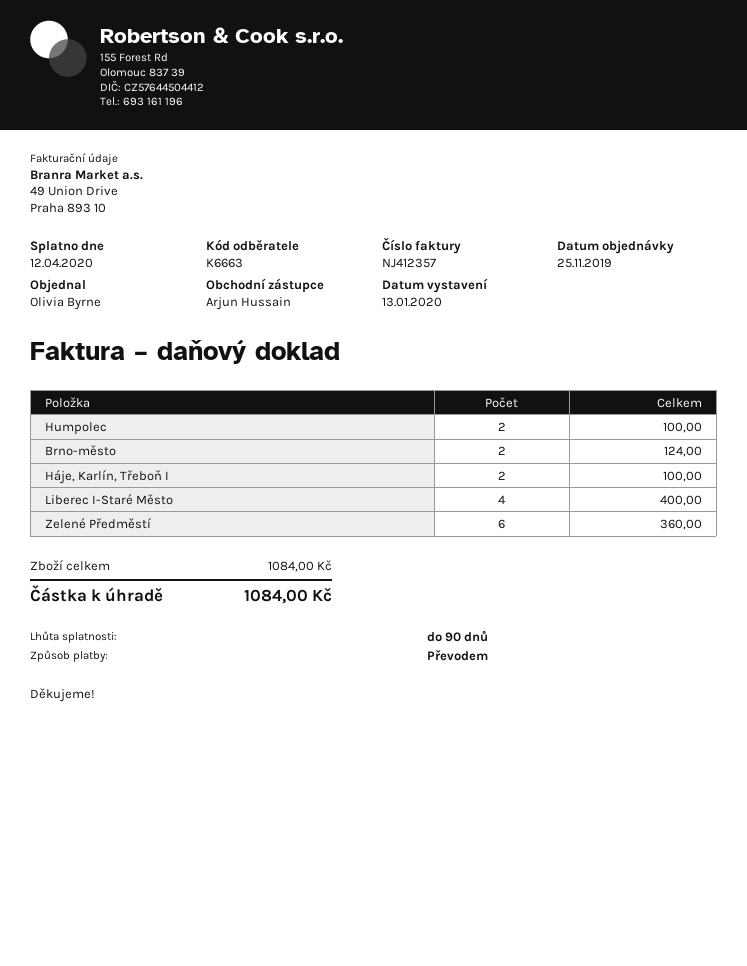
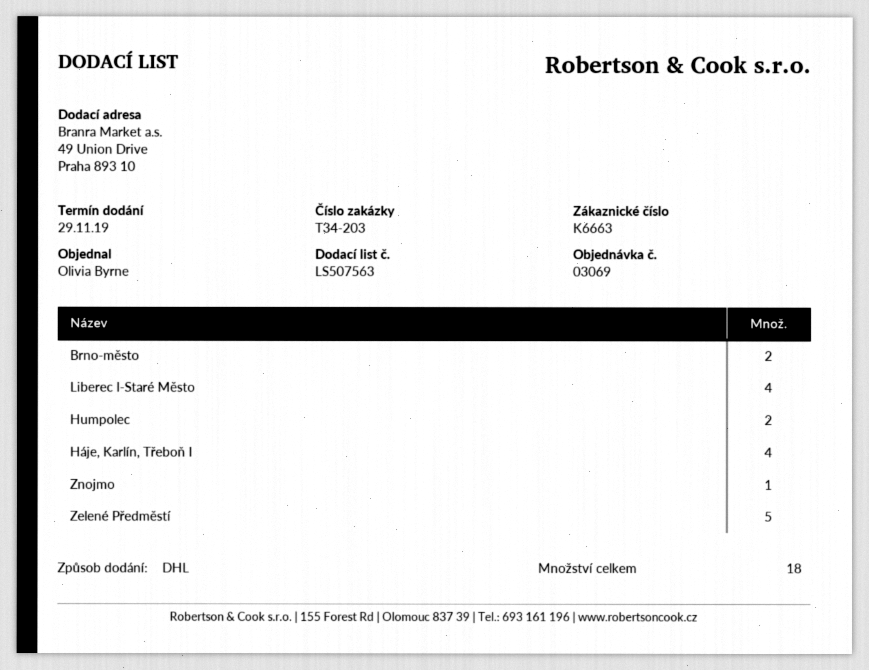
Háje, Karlín, Třeboň I: 2 -> 4
Zelené Předměstí: 6 -> 5
Znojmo: none -> 1

